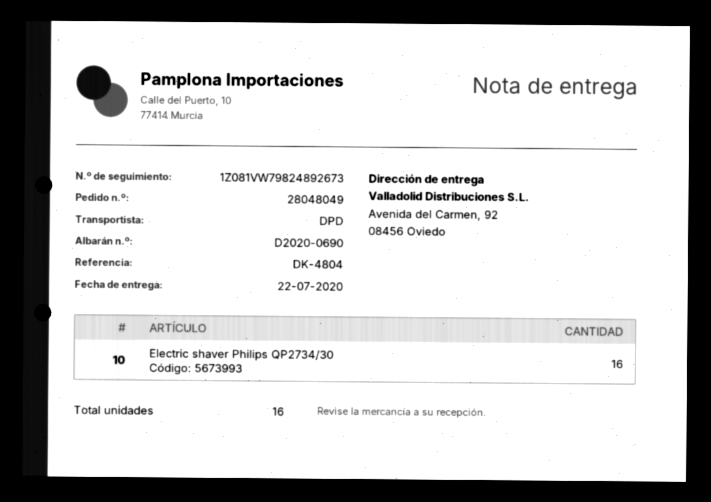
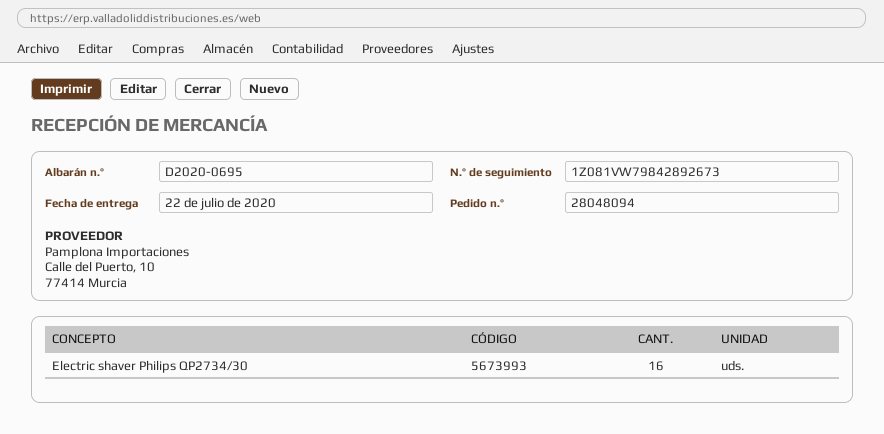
order number: 28048049 -> 28048094
delivery note number: D2020-0690 -> D2020-0695
tracking number: 1Z081VW79824892673 -> 1Z081VW79842892673

